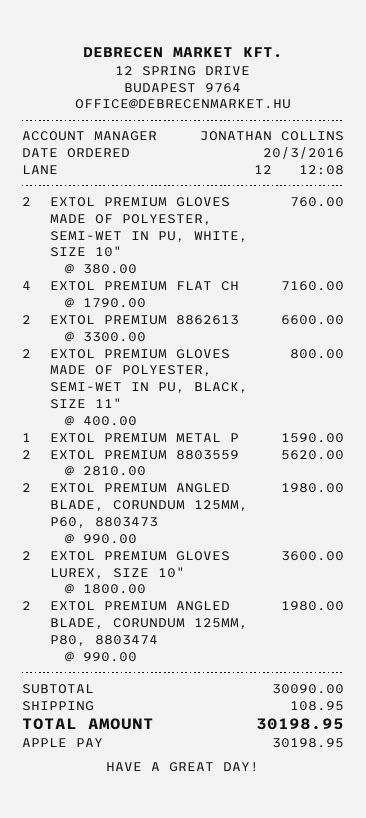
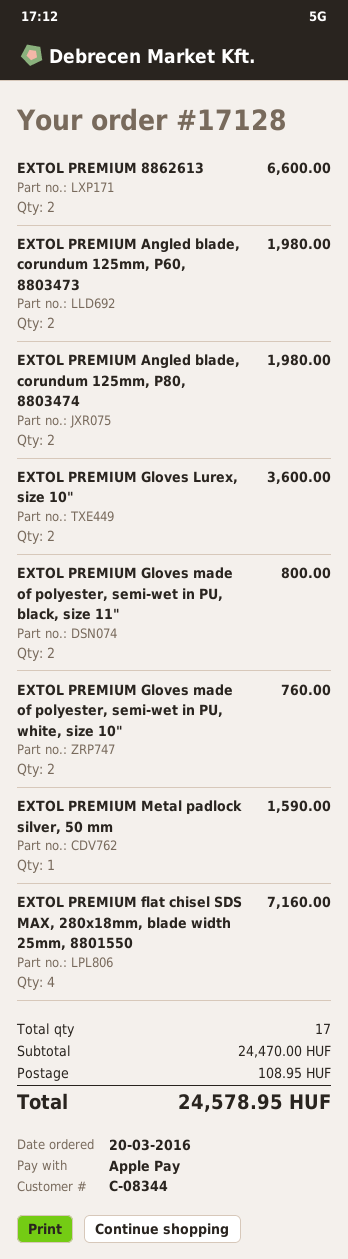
EXTOL PREMIUM 8803559: 2 for 5620.00 -> none
subtotal: 30090.00 -> 24470.00
total: 30198.95 -> 24578.95

